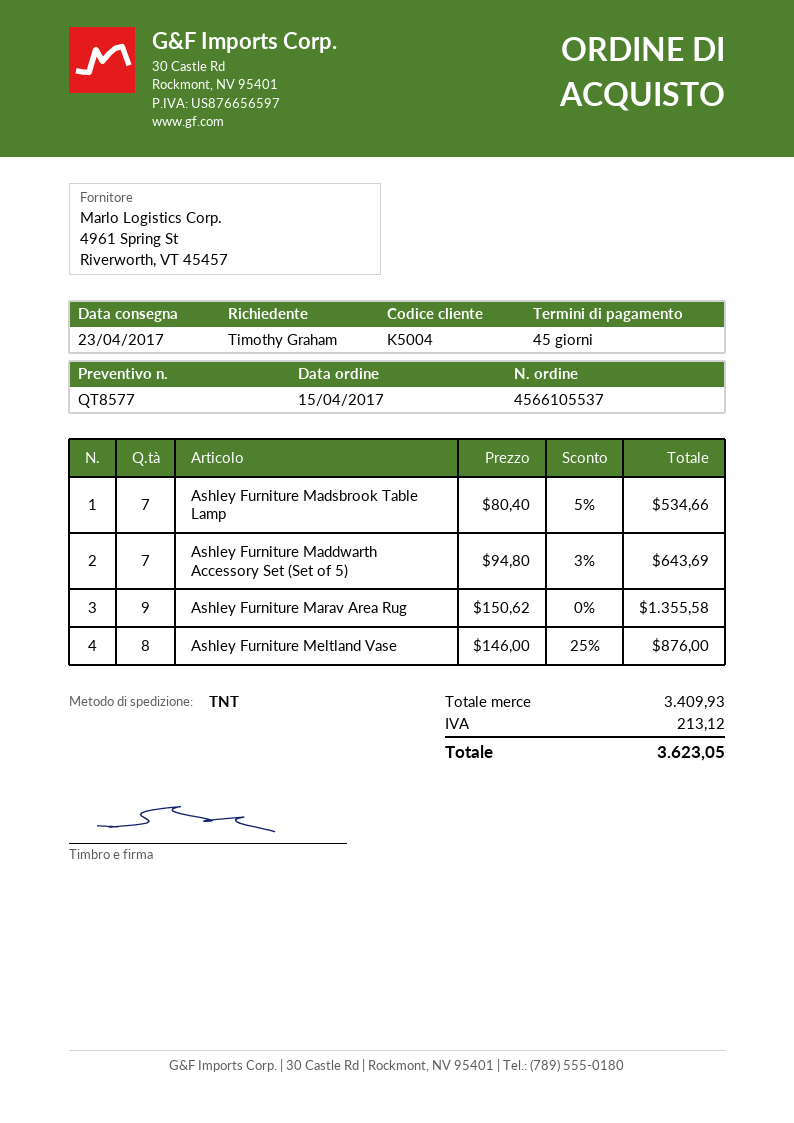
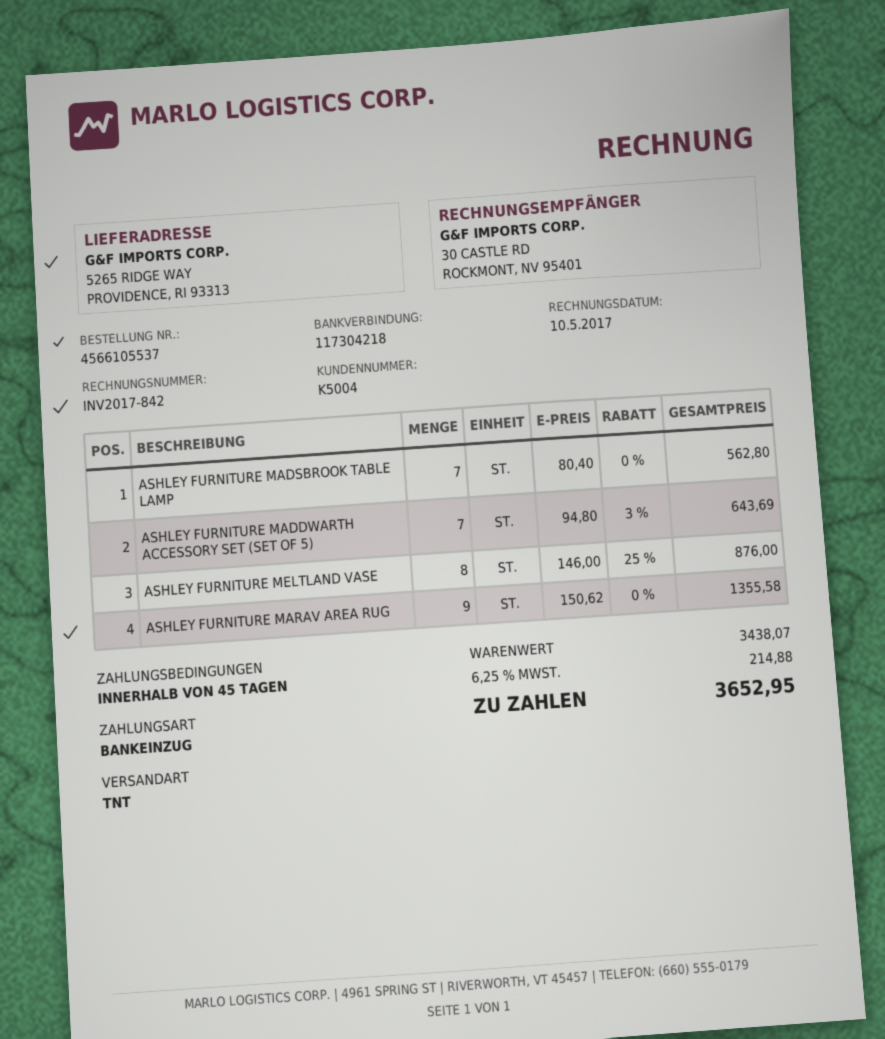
Ashley Furniture Madsbrook Table Lamp: 7 x 80.40 - 5% = 534.66 -> 7 x 80.40 = 562.80
subtotal: 3409.93 -> 3438.07
tax: 213.12 -> 214.88
total: 3623.05 -> 3652.95

